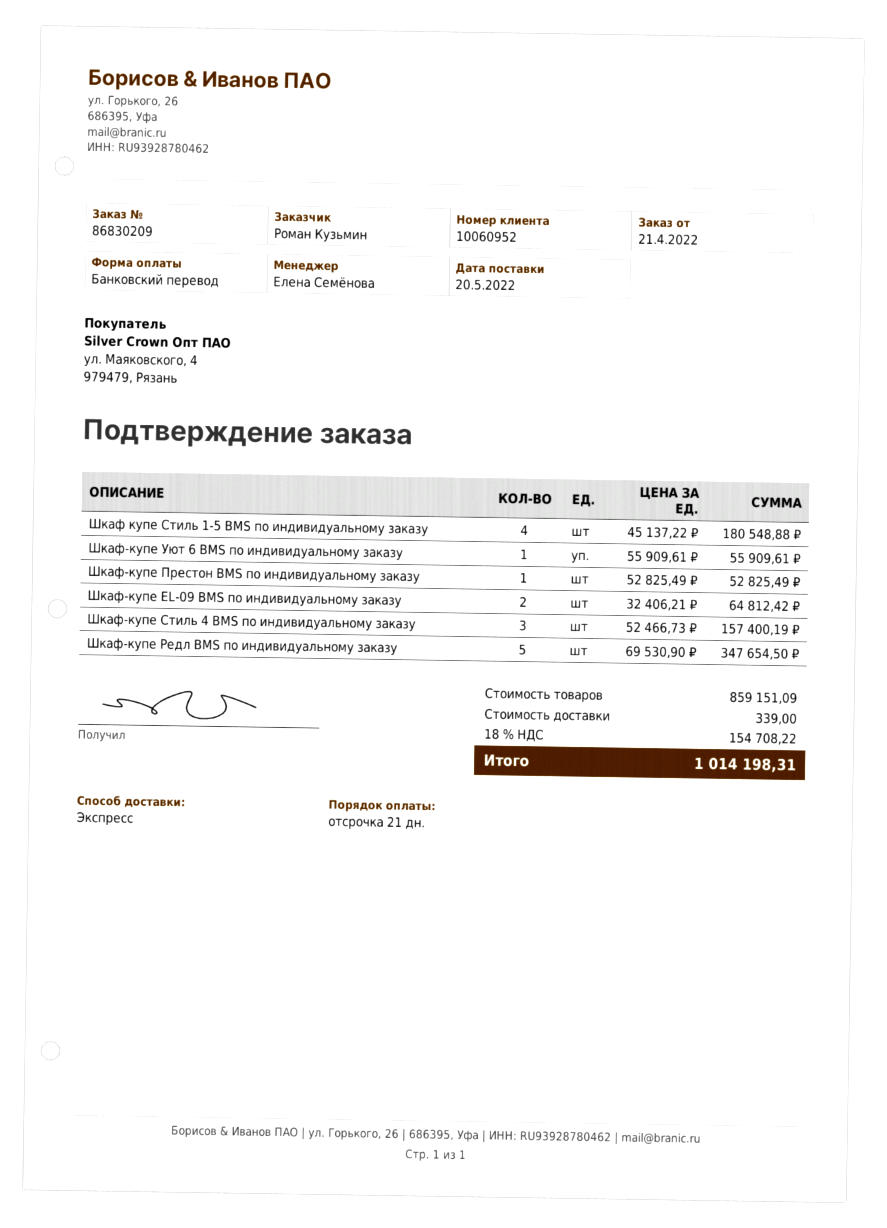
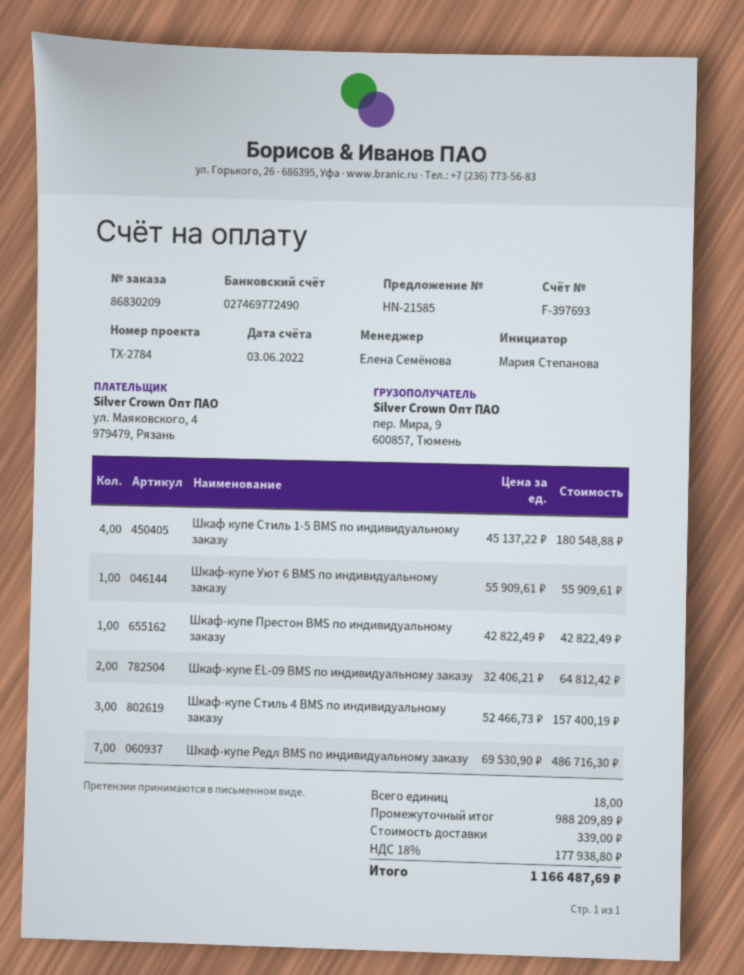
ordered by: Роман Кузьмин -> Мария Степанова
Шкаф-купе Престон BMS по индивидуальному заказу: 1 x 52825.49 = 52825.49 -> 1 x 42822.49 = 42822.49
Шкаф-купе Редл BMS по индивидуальному заказу: 5 x 69530.90 = 347654.50 -> 7 x 69530.90 = 486716.30
subtotal: 859151.09 -> 988209.89
tax: 18% = 154708.22 -> 18% = 177938.80
total: 1014198.31 -> 1166487.69

